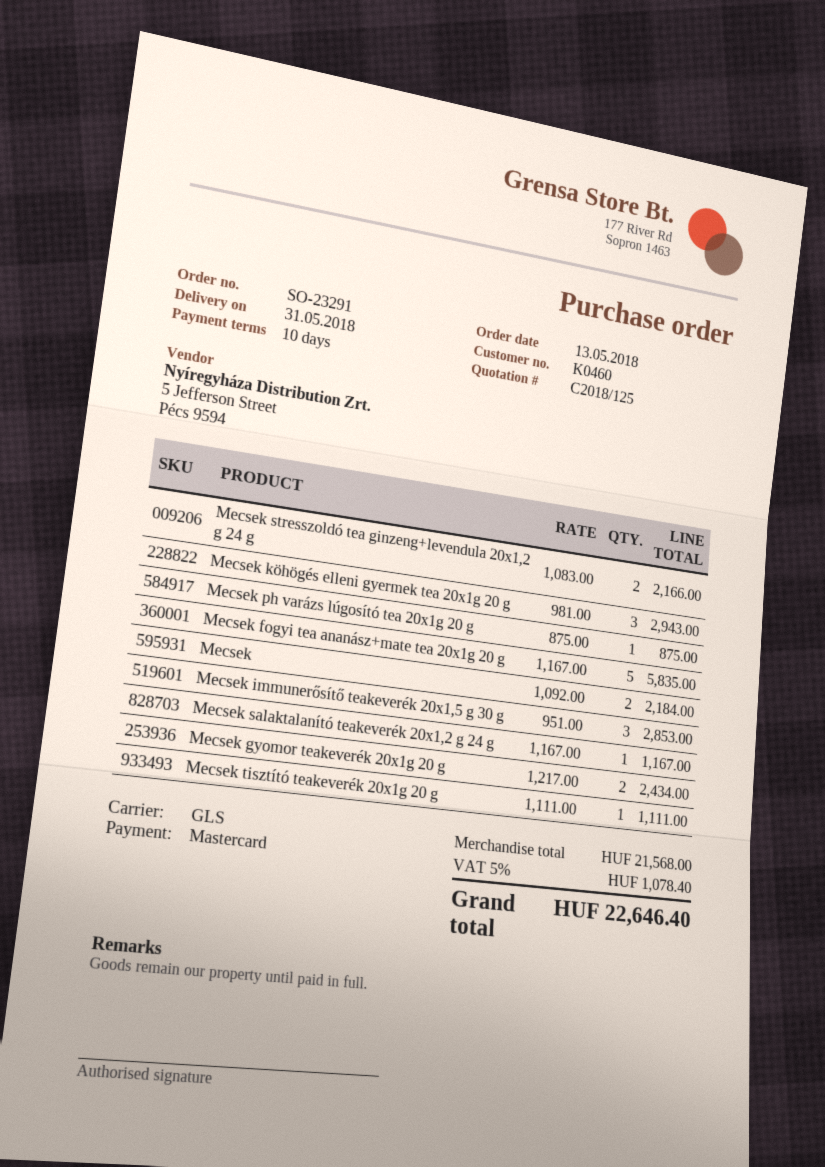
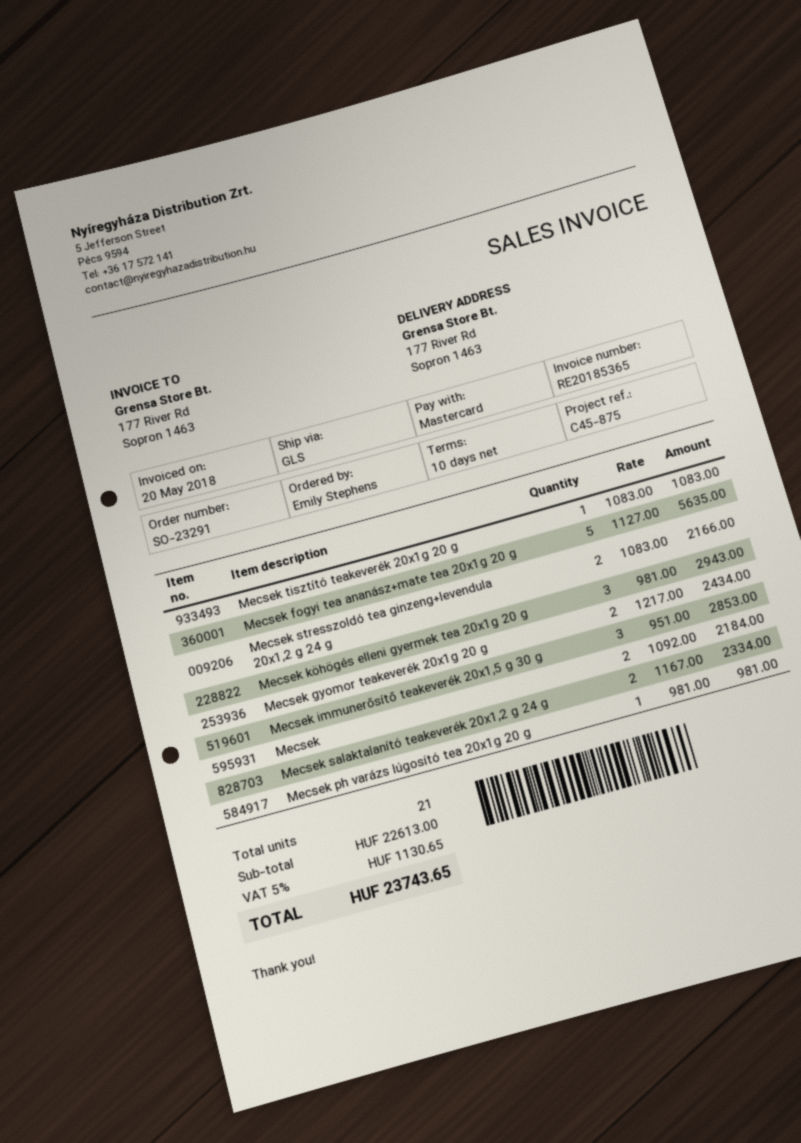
Mecsek ph varázs lúgosító tea 20x1g 20 g: 1 x 875.00 = 875.00 -> 1 x 981.00 = 981.00
Mecsek fogyi tea ananász+mate tea 20x1g 20 g: 5 x 1167.00 = 5835.00 -> 5 x 1127.00 = 5635.00
Mecsek salaktalanító teakeverék 20x1,2 g 24 g: 1 x 1167.00 = 1167.00 -> 2 x 1167.00 = 2334.00
Mecsek tisztító teakeverék 20x1g 20 g: 1 x 1111.00 = 1111.00 -> 1 x 1083.00 = 1083.00
subtotal: 21568.00 -> 22613.00
tax: 5% = 1078.40 -> 5% = 1130.65
total: 22646.40 -> 23743.65

